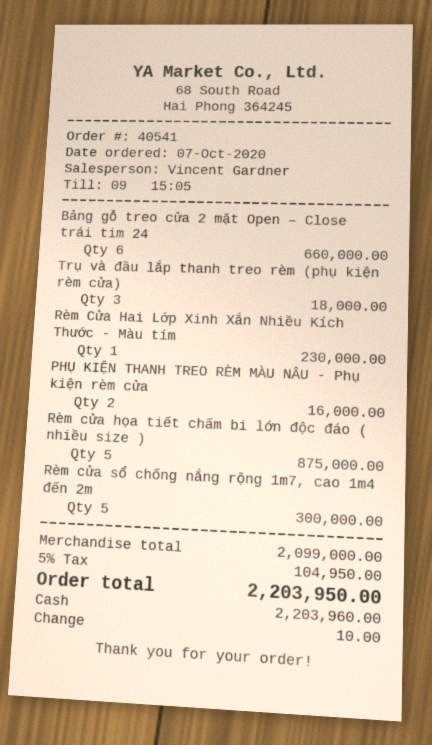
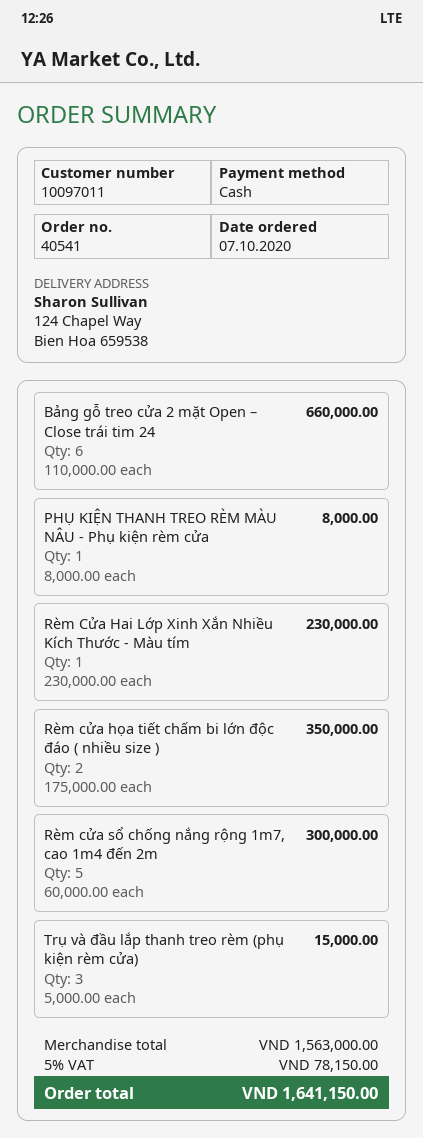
Trụ và đầu lắp thanh treo rèm (phụ kiện rèm cửa): 3 for 18000.00 -> 3 for 15000.00
PHỤ KIỆN THANH TREO RÈM MÀU NÂU - Phụ kiện rèm cửa: 2 for 16000.00 -> 1 for 8000.00
Rèm cửa họa tiết chấm bi lớn độc đáo ( nhiều size ): 5 for 875000.00 -> 2 for 350000.00
subtotal: 2099000.00 -> 1563000.00
tax: 5% = 104950.00 -> 5% = 78150.00
total: 2203950.00 -> 1641150.00

